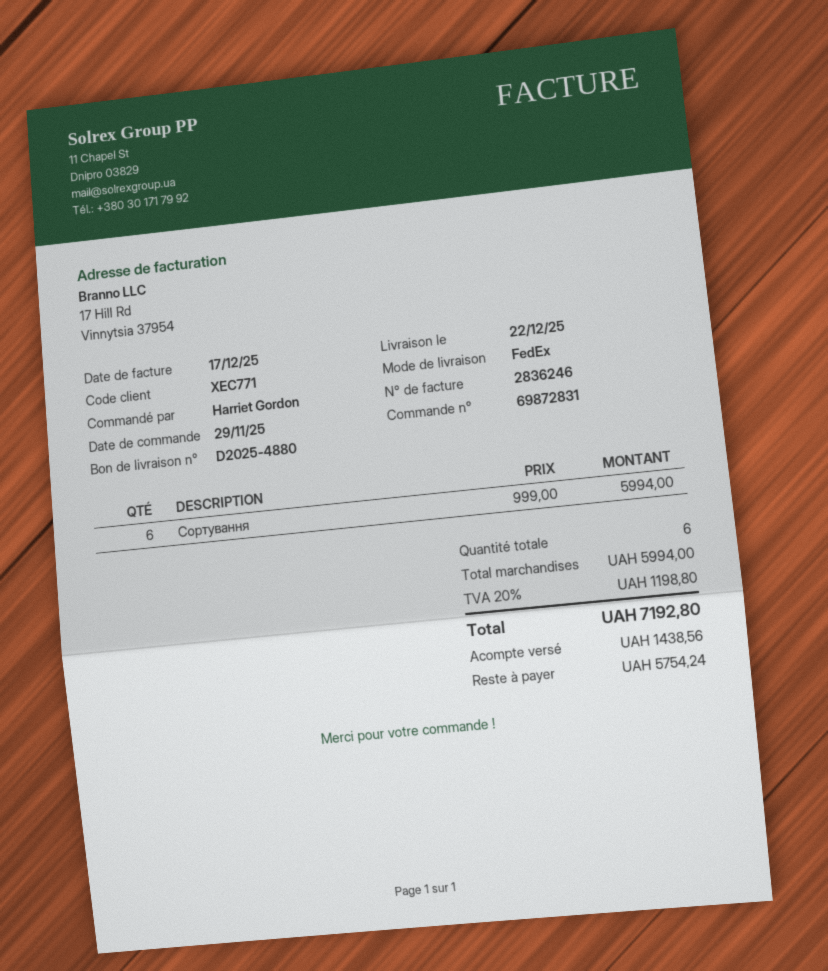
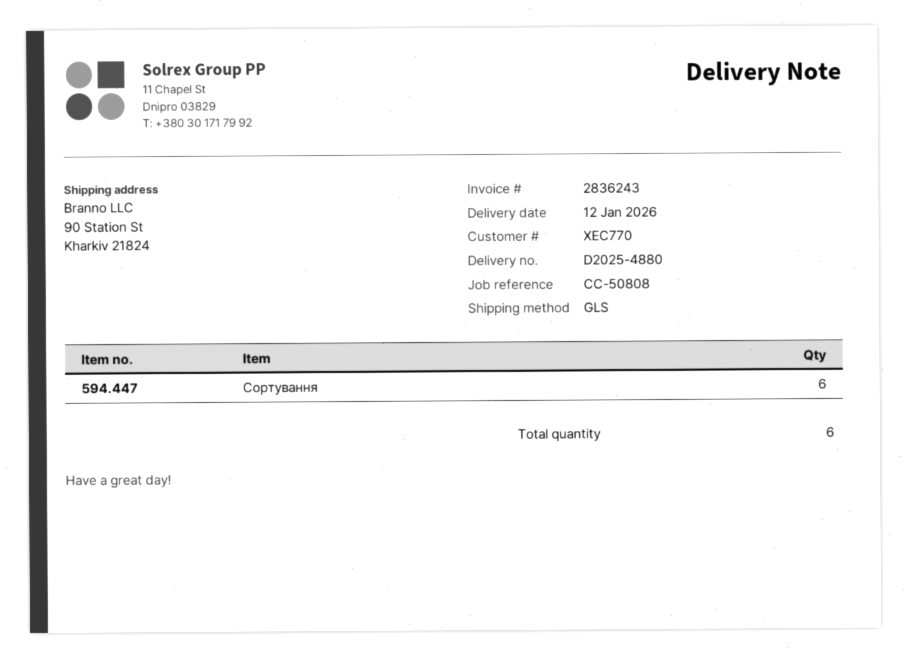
delivery date: 2025-12-22 -> 2026-01-12
invoice number: 2836246 -> 2836243
customer number: XEC771 -> XEC770
shipping method: FedEx -> GLS

